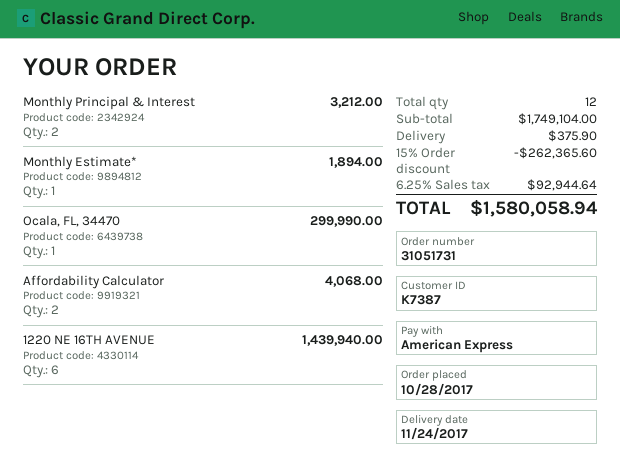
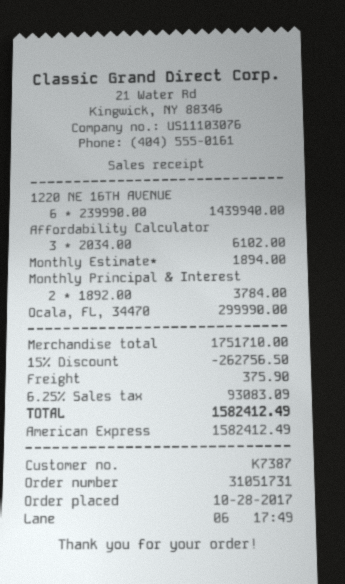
Monthly Principal & Interest: 2 for 3212.00 -> 2 for 3784.00
Affordability Calculator: 2 for 4068.00 -> 3 for 6102.00
subtotal: 1749104.00 -> 1751710.00
discount: 15% = 262365.60 -> 15% = 262756.50
tax: 6.25% = 92944.64 -> 6.25% = 93083.09
total: 1580058.94 -> 1582412.49

